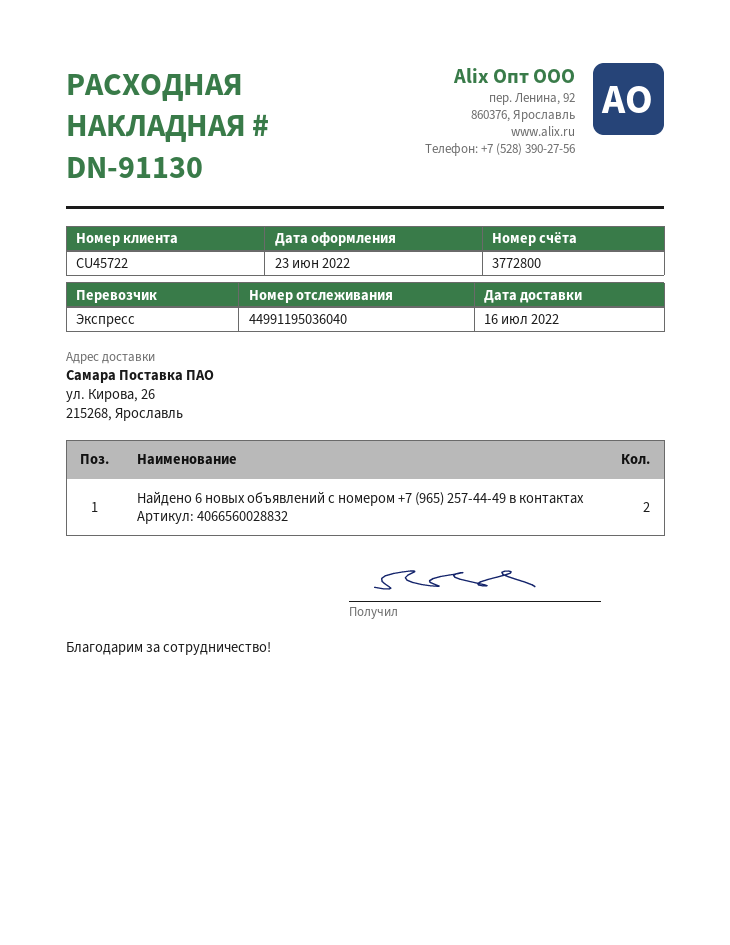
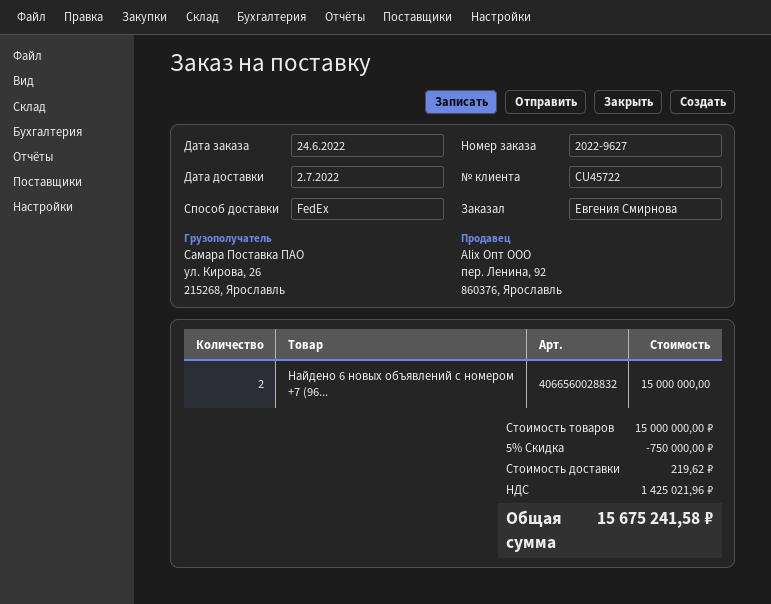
order date: 2022-06-23 -> 2022-06-24
delivery date: 2022-07-16 -> 2022-07-02
shipping method: express -> FedEx

